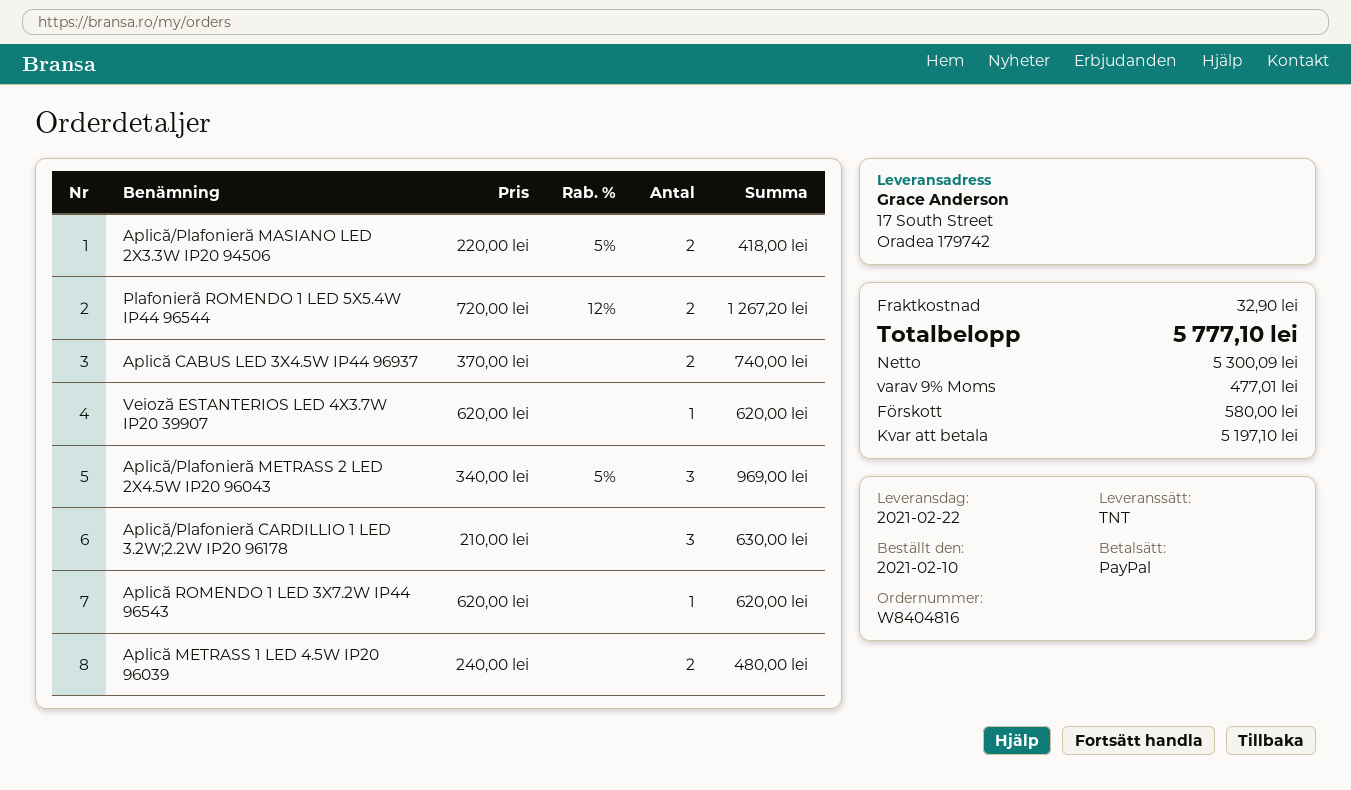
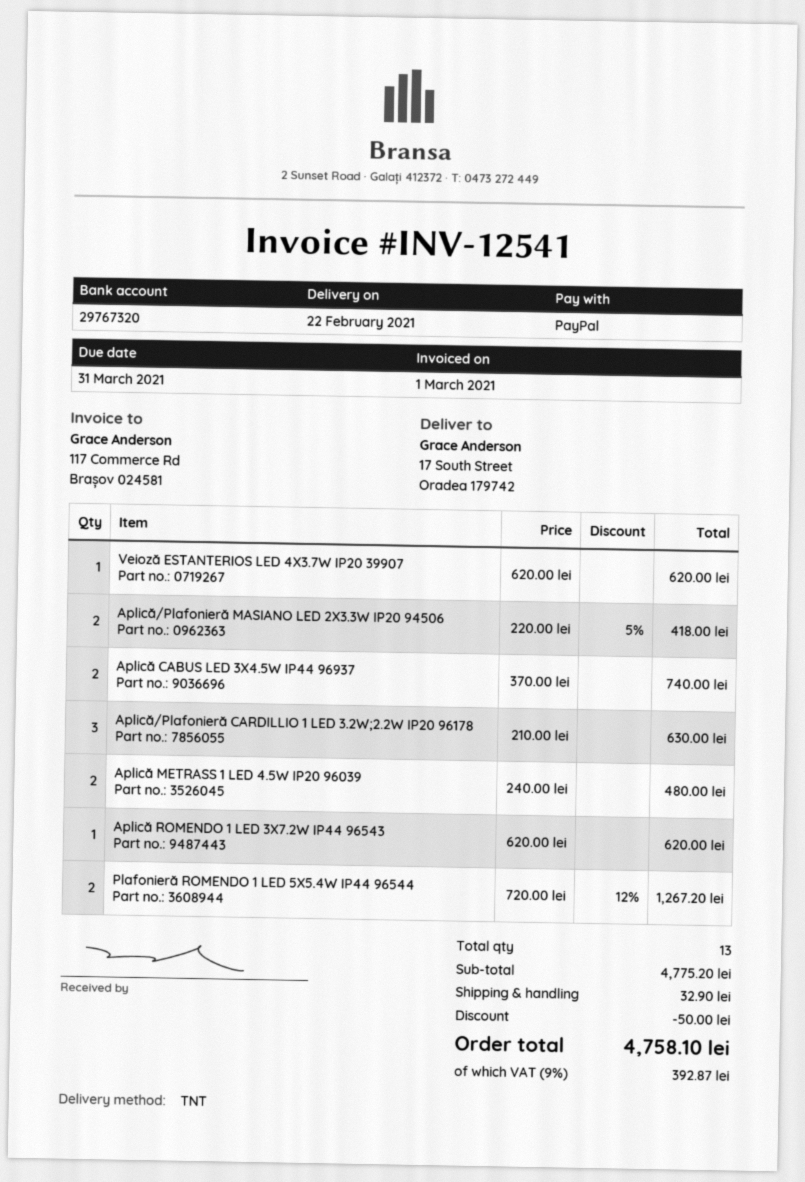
Aplică/Plafonieră METRASS 2 LED 2X4.5W IP20 96043: 3 x 340.00 - 5% = 969.00 -> none
discount: none -> 50.00
tax: 9% = 477.01 -> 9% = 392.87
total: 5777.10 -> 4758.10

